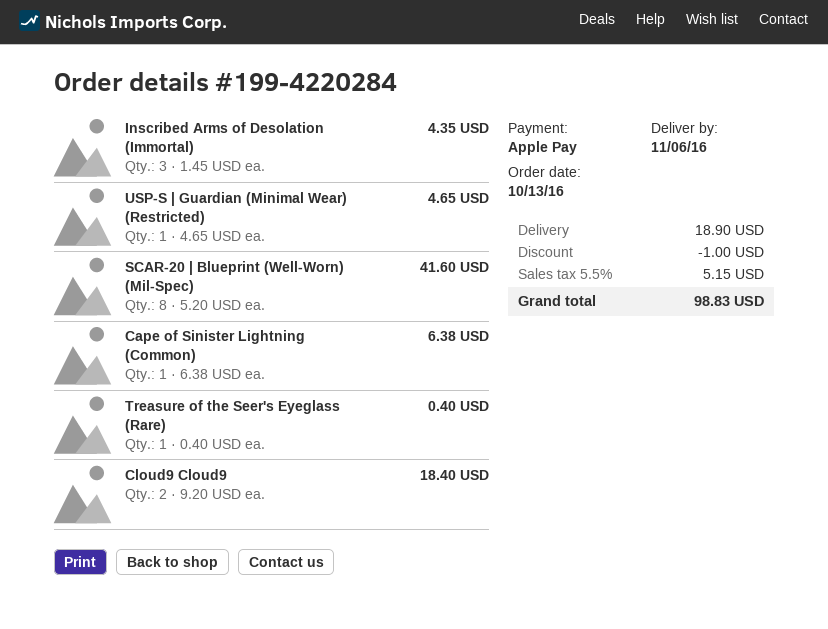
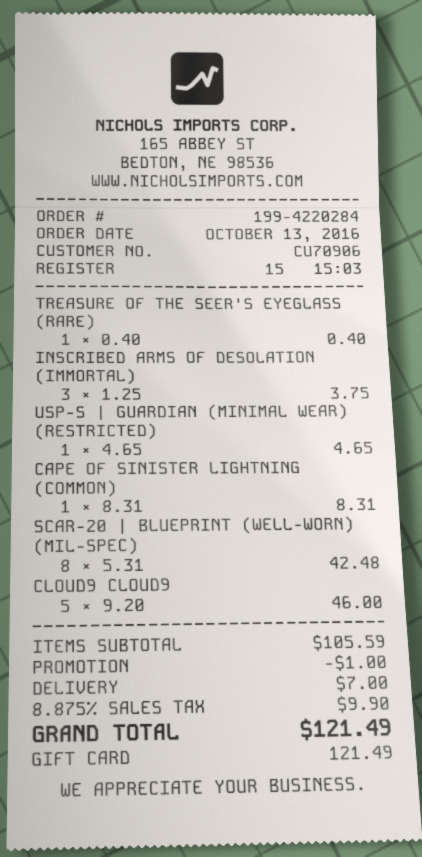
payment method: Apple Pay -> gift card
Inscribed Arms of Desolation (Immortal): 3 x 1.45 = 4.35 -> 3 x 1.25 = 3.75
SCAR-20 | Blueprint (Well-Worn) (Mil-Spec): 8 x 5.20 = 41.60 -> 8 x 5.31 = 42.48
Cape of Sinister Lightning (Common): 1 x 6.38 = 6.38 -> 1 x 8.31 = 8.31
Cloud9 Cloud9: 2 x 9.20 = 18.40 -> 5 x 9.20 = 46.00
shipping: 18.90 -> 7.00
tax: 5.5% = 5.15 -> 8.875% = 9.90
total: 98.83 -> 121.49

